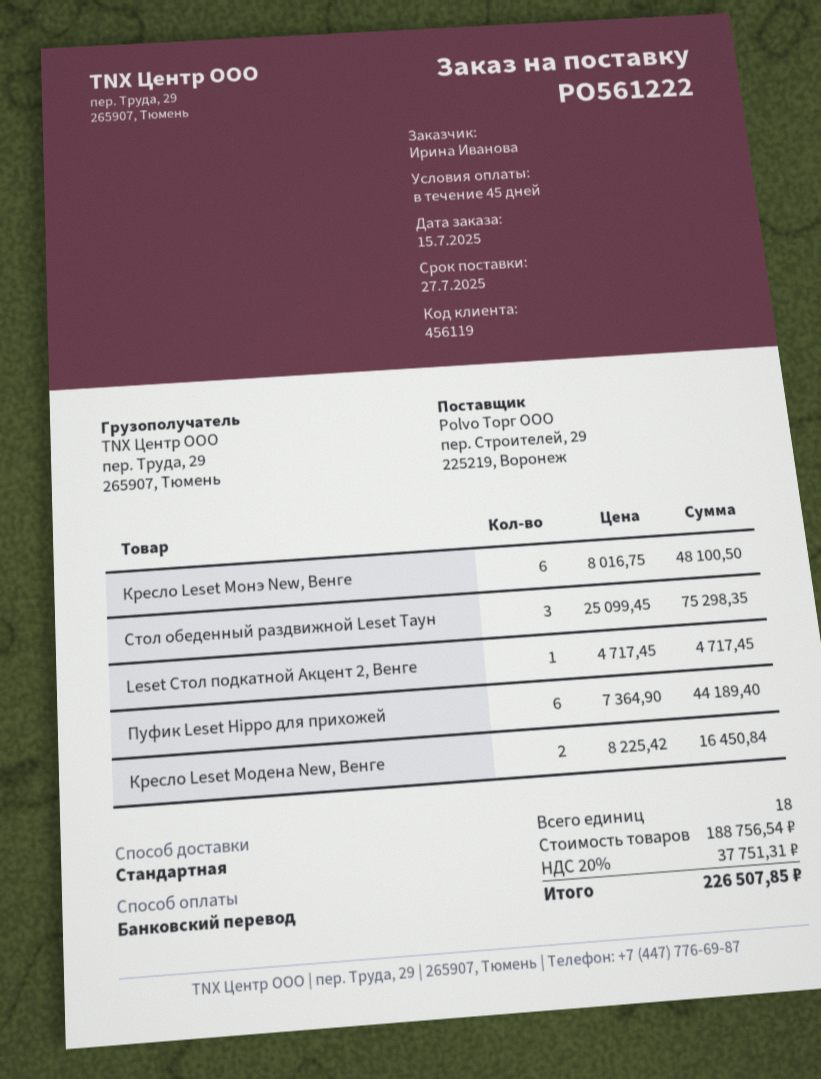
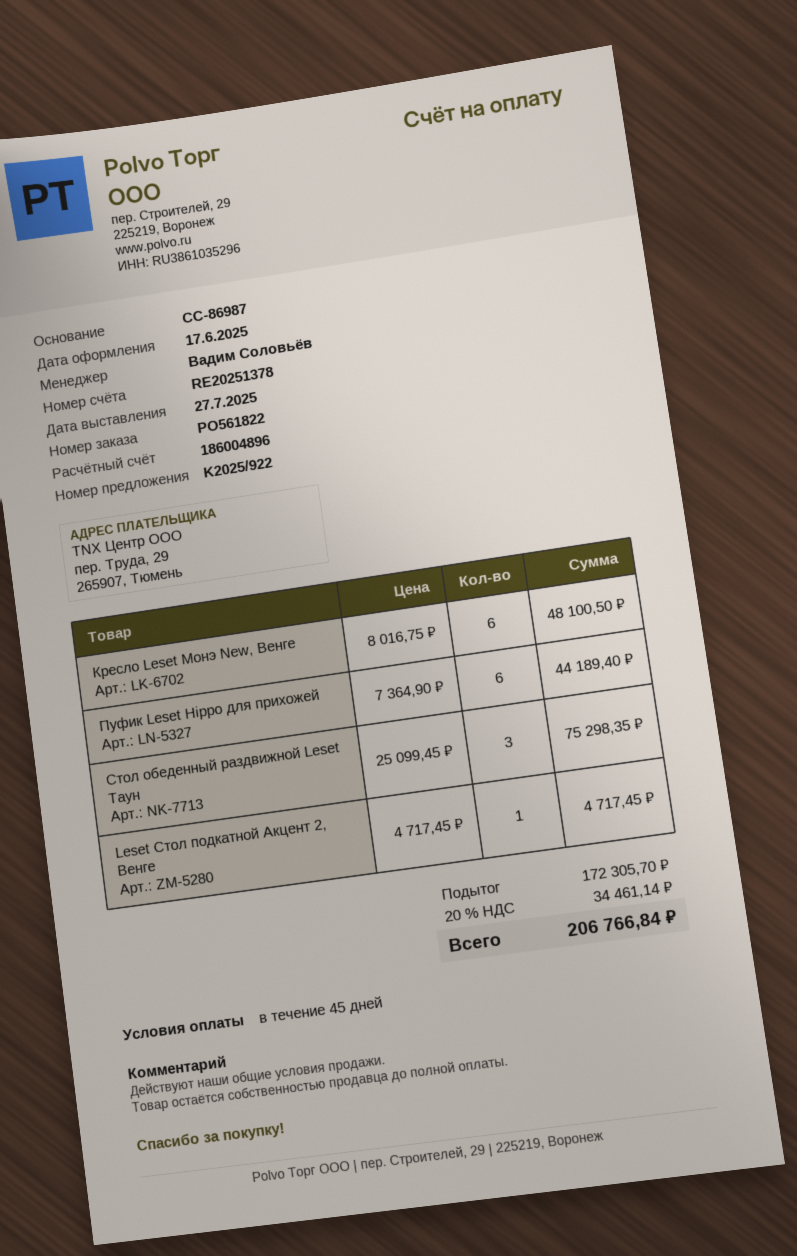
order number: PO561222 -> PO561822
order date: 2025-07-15 -> 2025-06-17
Кресло Leset Модена New, Венге: 2 x 8225.42 = 16450.84 -> none
subtotal: 188756.54 -> 172305.70
tax: 20% = 37751.31 -> 20% = 34461.14
total: 226507.85 -> 206766.84

